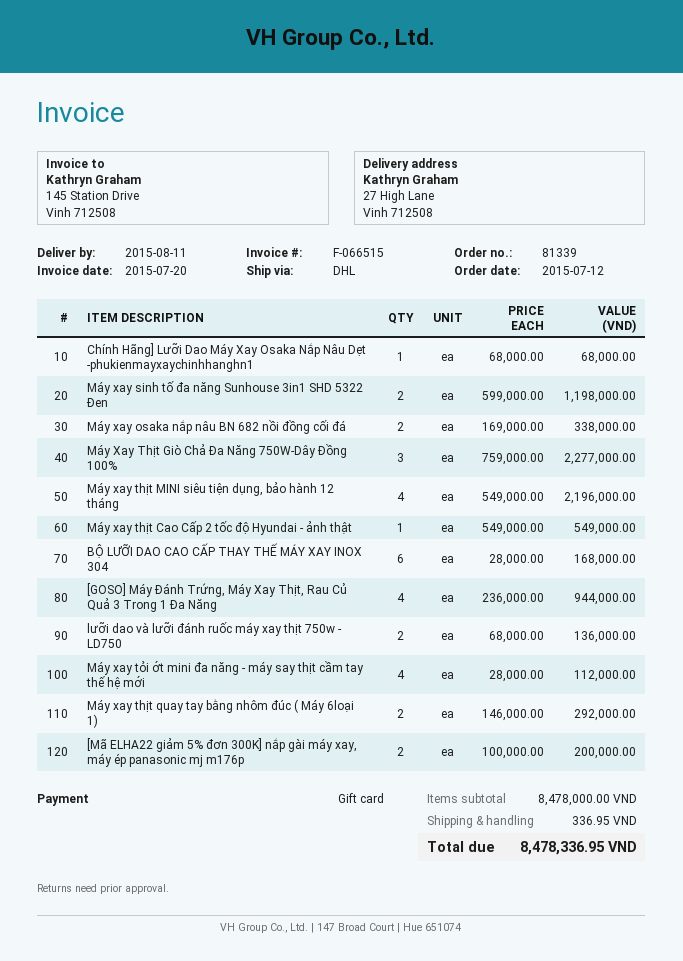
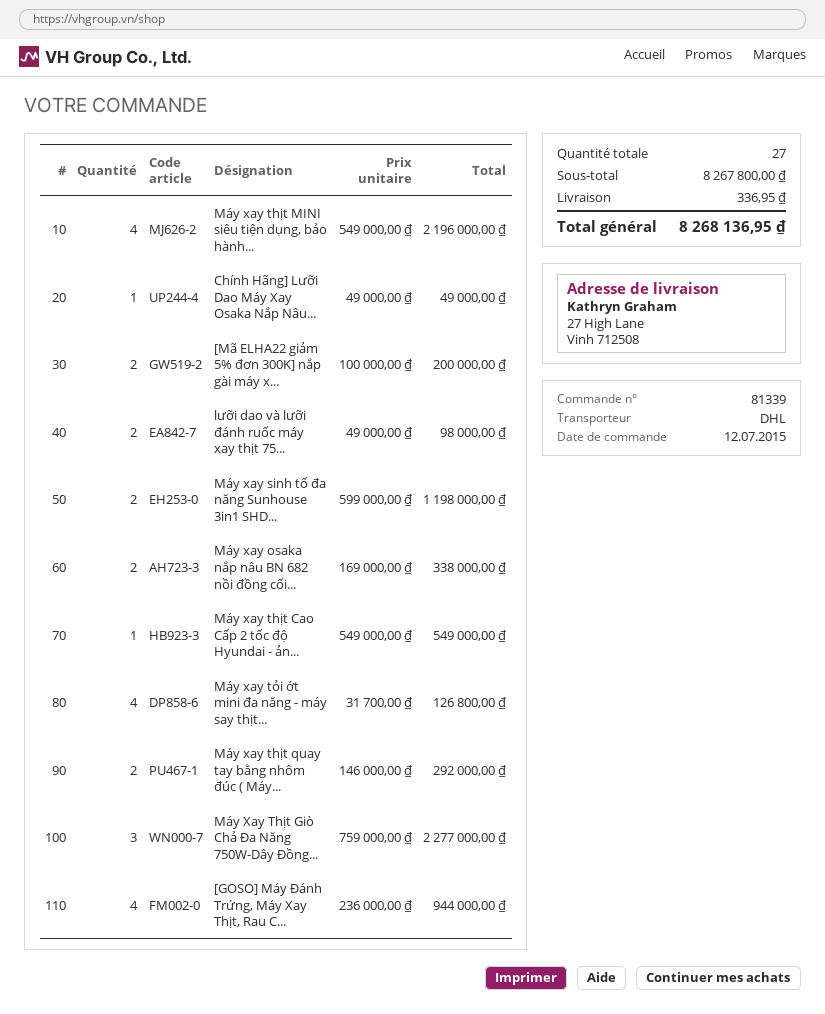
Chính Hãng] Lưỡi Dao Máy Xay Osaka Nắp Nâu Dẹt -phukienmayxaychinhhanghn1: 1 x 68000.00 = 68000.00 -> 1 x 49000.00 = 49000.00
BỘ LƯỠI DAO CAO CẤP THAY THẾ MÁY XAY INOX 304: 6 x 28000.00 = 168000.00 -> none
lưỡi dao và lưỡi đánh ruốc máy xay thịt 750w - LD750: 2 x 68000.00 = 136000.00 -> 2 x 49000.00 = 98000.00
Máy xay tỏi ớt mini đa năng - máy say thịt cầm tay thế hệ mới: 4 x 28000.00 = 112000.00 -> 4 x 31700.00 = 126800.00
subtotal: 8478000.00 -> 8267800.00
total: 8478336.95 -> 8268136.95

